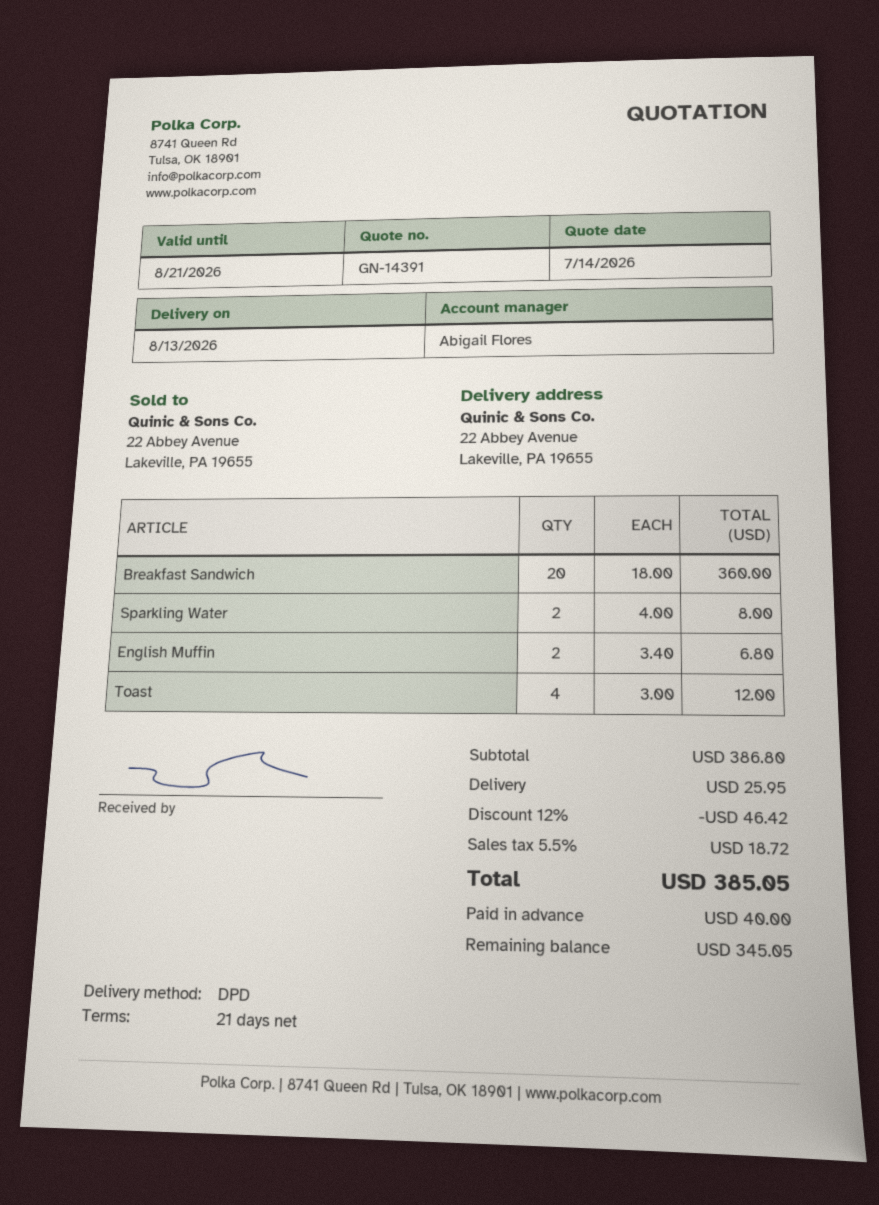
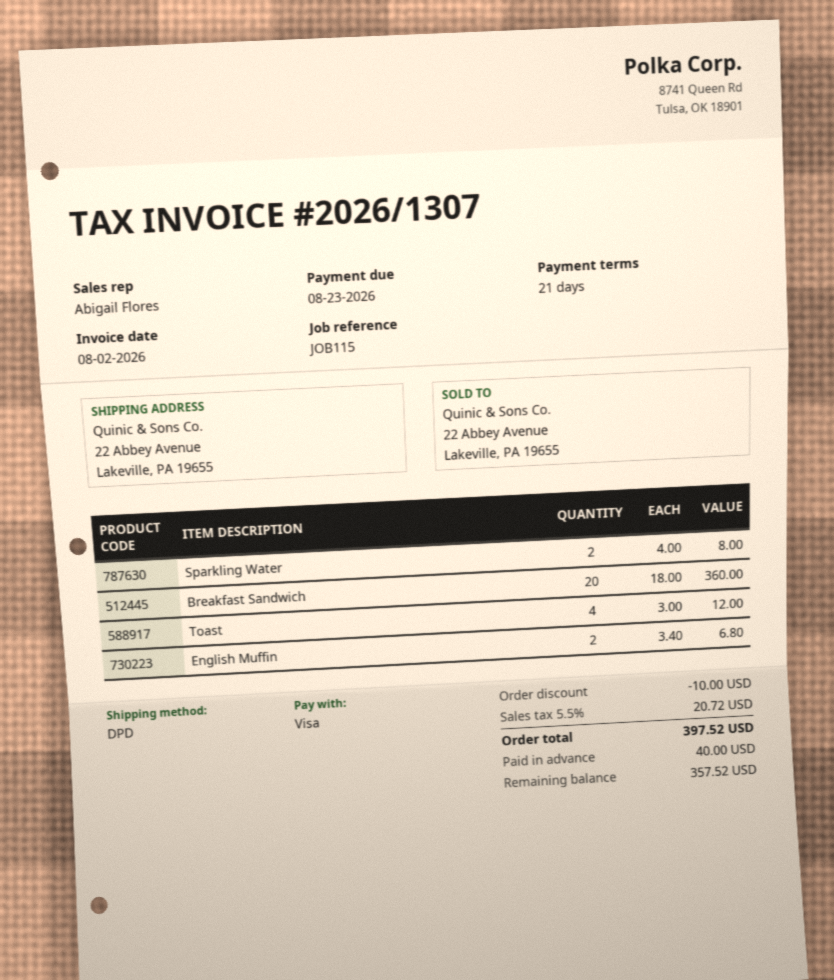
discount: 46.42 -> 10.00
shipping: 25.95 -> none
tax: 5.5% = 18.72 -> 5.5% = 20.72
total: 385.05 -> 397.52
balance: 345.05 -> 357.52

